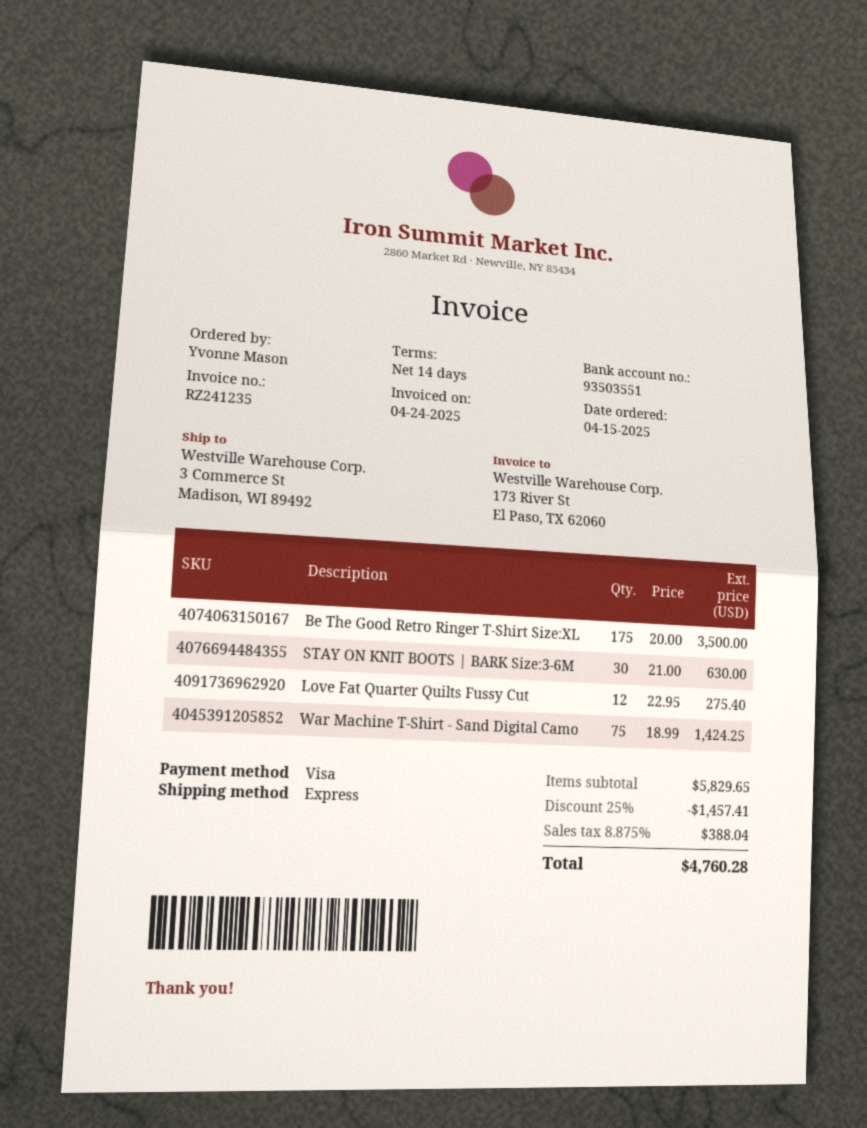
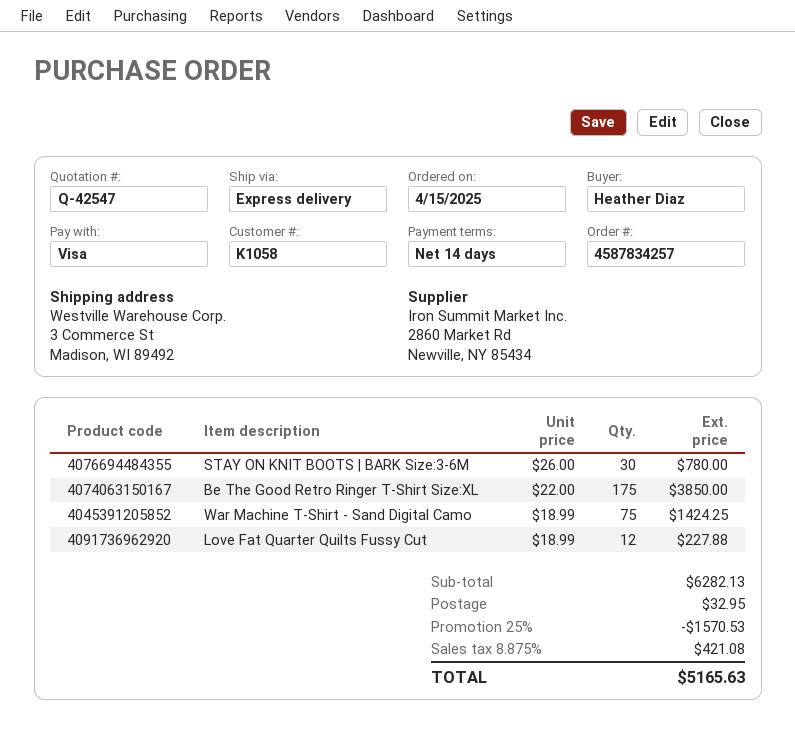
ordered by: Yvonne Mason -> Heather Diaz
Be The Good Retro Ringer T-Shirt Size:XL: 175 x 20.00 = 3500.00 -> 175 x 22.00 = 3850.00
STAY ON KNIT BOOTS | BARK Size:3-6M: 30 x 21.00 = 630.00 -> 30 x 26.00 = 780.00
Love Fat Quarter Quilts Fussy Cut: 12 x 22.95 = 275.40 -> 12 x 18.99 = 227.88
subtotal: 5829.65 -> 6282.13
discount: 25% = 1457.41 -> 25% = 1570.53
shipping: none -> 32.95
tax: 8.875% = 388.04 -> 8.875% = 421.08
total: 4760.28 -> 5165.63

